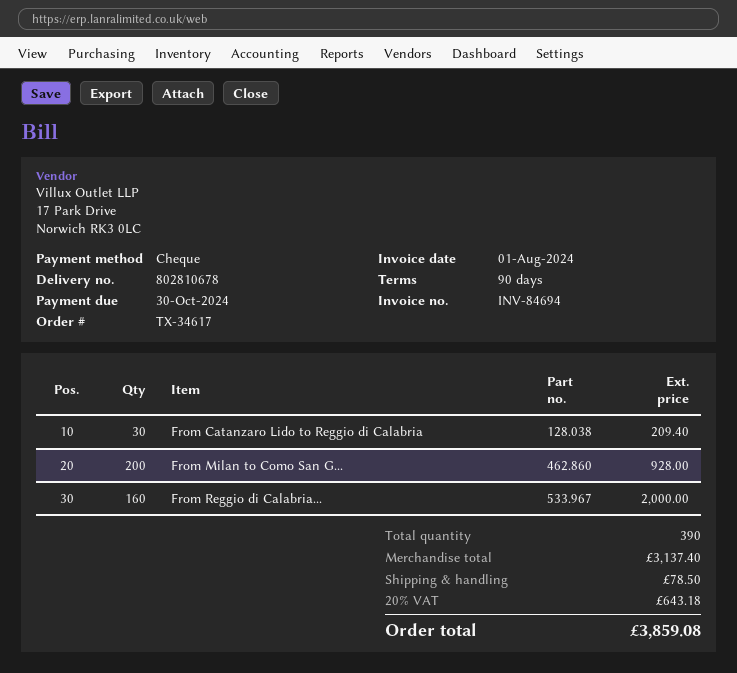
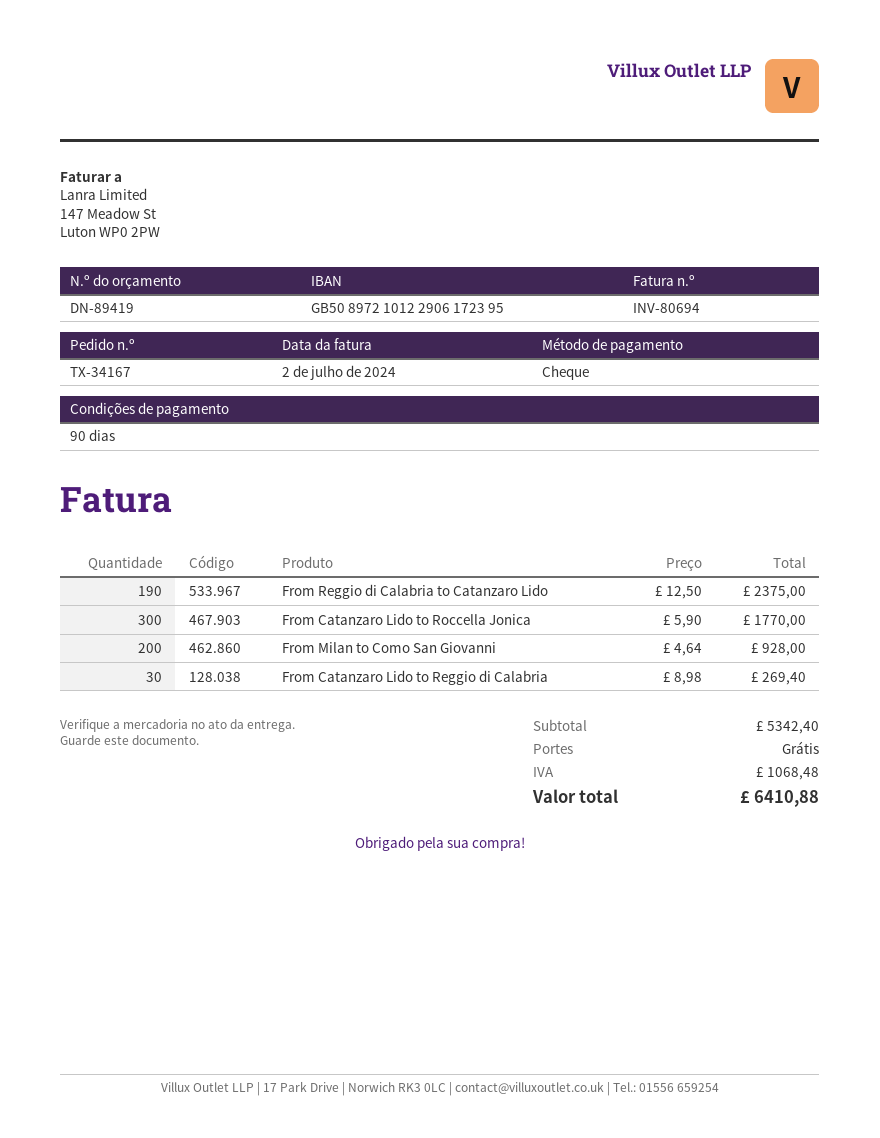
order number: TX-34617 -> TX-34167
invoice number: INV-84694 -> INV-80694
invoice date: 2024-08-01 -> 2024-07-02
From Catanzaro Lido to Reggio di Calabria: 30 for 209.40 -> 30 for 269.40
From Reggio di Calabria...: 160 for 2000.00 -> 190 for 2375.00
From Catanzaro Lido to Roccella Jonica: none -> 300 for 1770.00
subtotal: 3137.40 -> 5342.40
shipping: 78.50 -> 0.00
tax: 643.18 -> 1068.48
total: 3859.08 -> 6410.88

